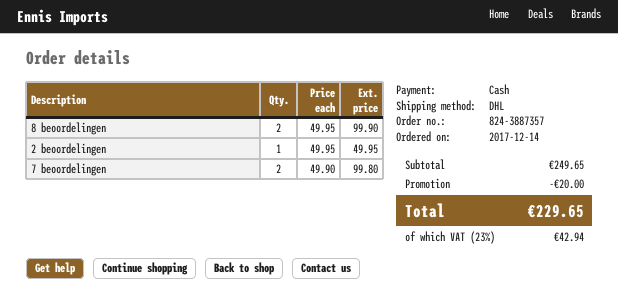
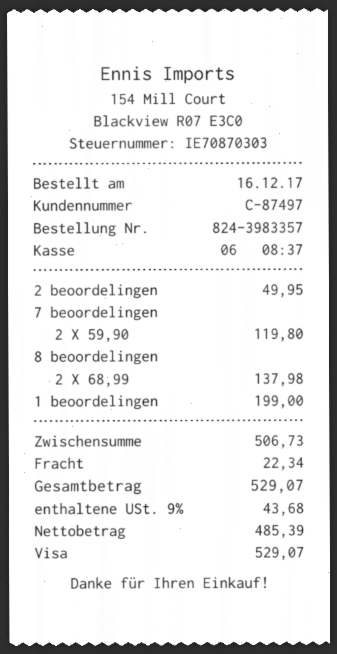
order number: 824-3887357 -> 824-3983357
order date: 2017-12-14 -> 2017-12-16
payment method: cash -> Visa
8 beoordelingen: 2 x 49.95 = 99.90 -> 2 x 68.99 = 137.98
7 beoordelingen: 2 x 49.90 = 99.80 -> 2 x 59.90 = 119.80
1 beoordelingen: none -> 1 x 199.00 = 199.00
subtotal: 249.65 -> 506.73
discount: 20.00 -> none
shipping: none -> 22.34
tax: 23% = 42.94 -> 9% = 43.68
total: 229.65 -> 529.07

